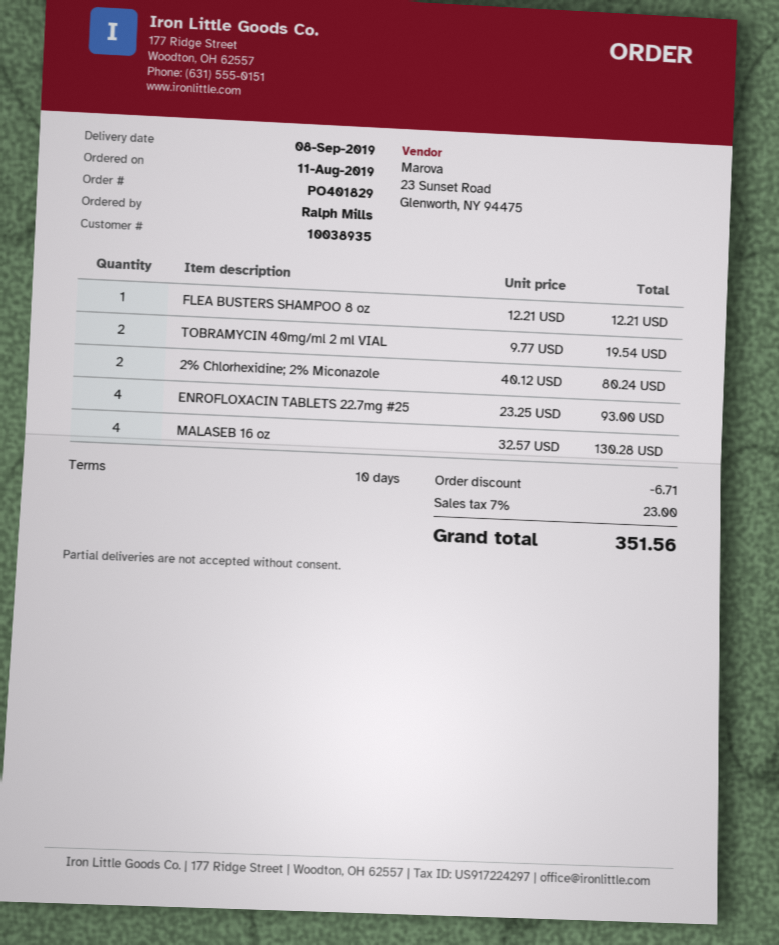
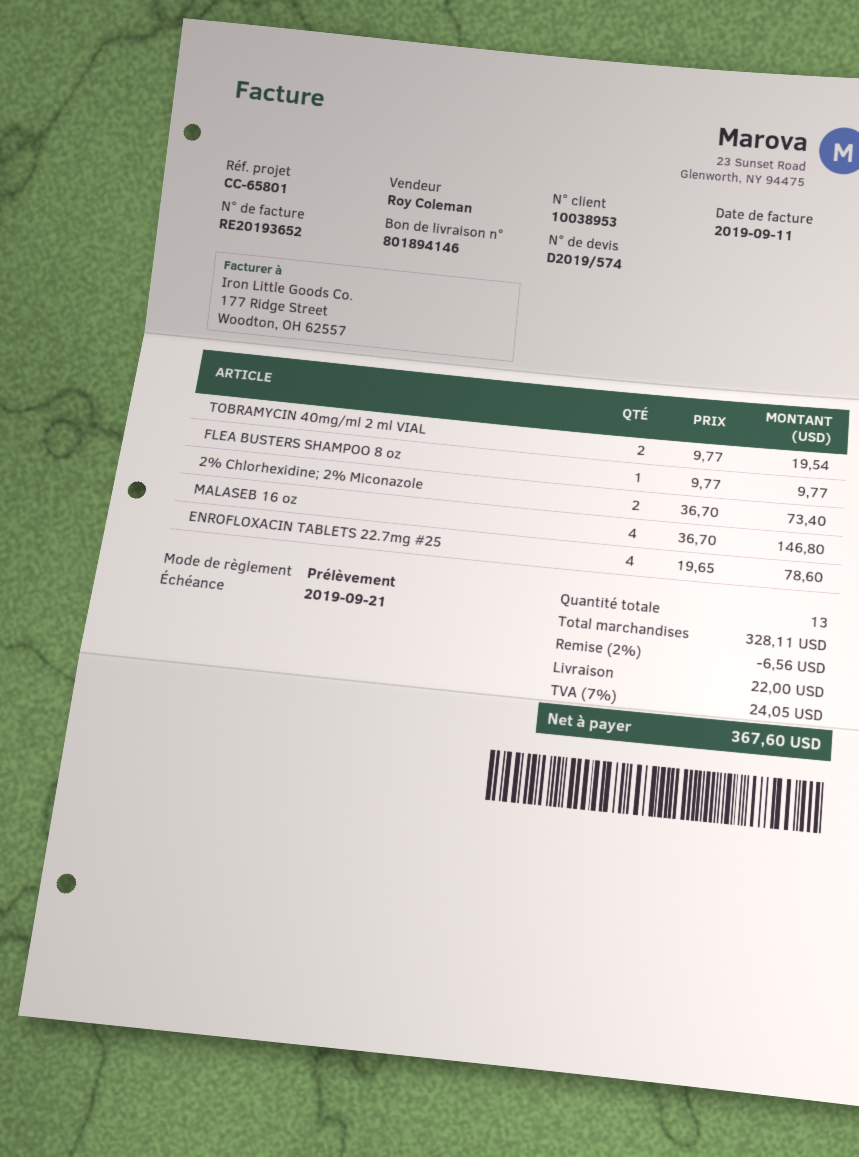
customer number: 10038935 -> 10038953
FLEA BUSTERS SHAMPOO 8 oz: 1 x 12.21 = 12.21 -> 1 x 9.77 = 9.77
2% Chlorhexidine; 2% Miconazole: 2 x 40.12 = 80.24 -> 2 x 36.70 = 73.40
ENROFLOXACIN TABLETS 22.7mg #25: 4 x 23.25 = 93.00 -> 4 x 19.65 = 78.60
MALASEB 16 oz: 4 x 32.57 = 130.28 -> 4 x 36.70 = 146.80
discount: 6.71 -> 6.56
shipping: none -> 22.00
tax: 7% = 23.00 -> 7% = 24.05
total: 351.56 -> 367.60

